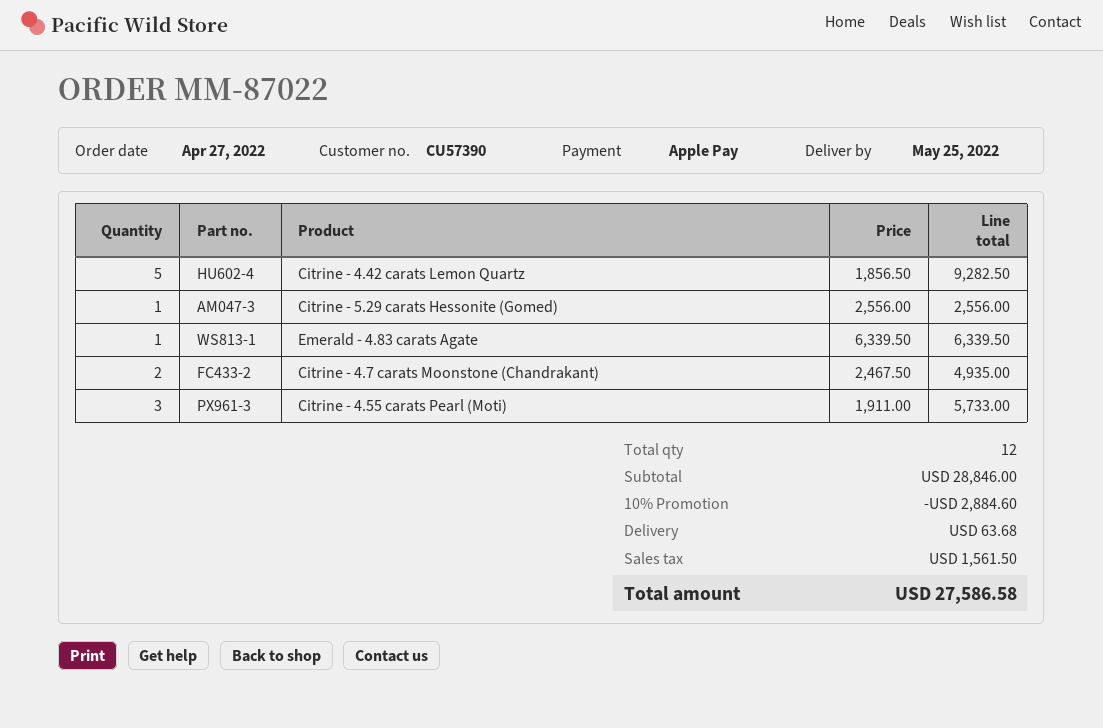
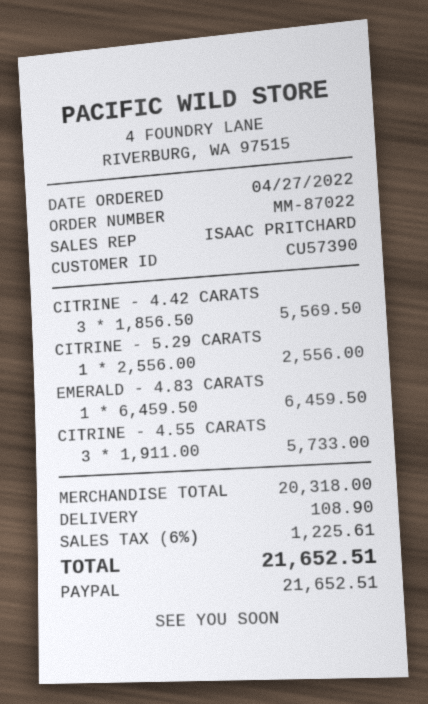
payment method: Apple Pay -> PayPal
Citrine - 4.42 carats Lemon Quartz: 5 x 1856.50 = 9282.50 -> 3 x 1856.50 = 5569.50
Emerald - 4.83 carats Agate: 1 x 6339.50 = 6339.50 -> 1 x 6459.50 = 6459.50
Citrine - 4.7 carats Moonstone (Chandrakant): 2 x 2467.50 = 4935.00 -> none
subtotal: 28846.00 -> 20318.00
discount: 10% = 2884.60 -> none
shipping: 63.68 -> 108.90
tax: 1561.50 -> 1225.61
total: 27586.58 -> 21652.51

